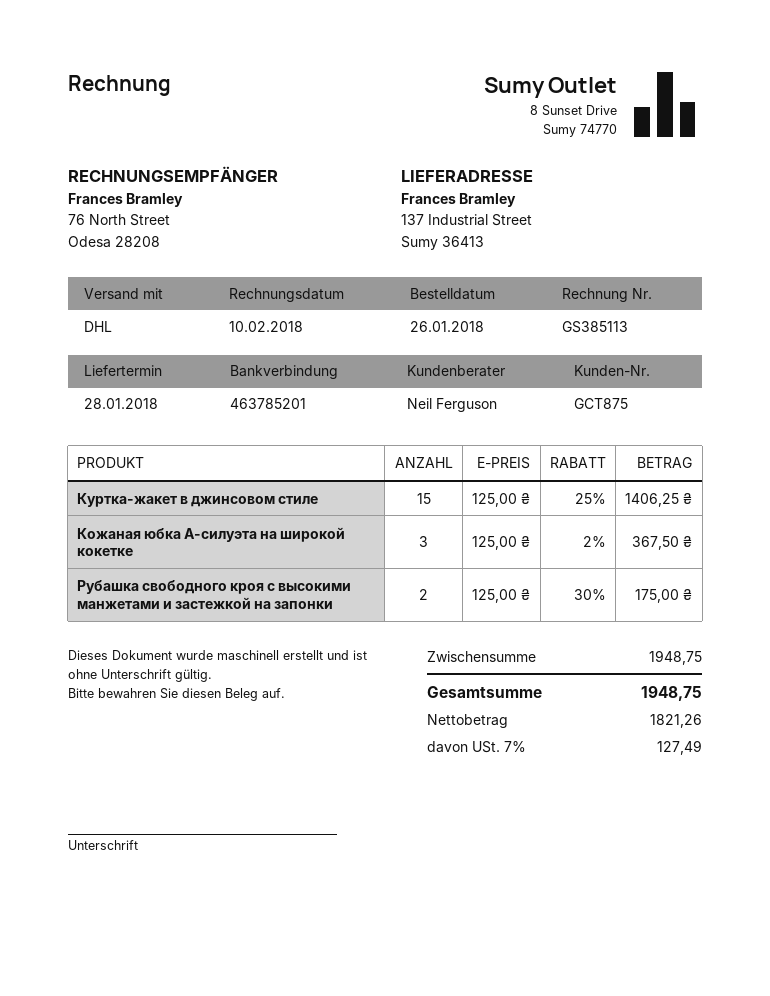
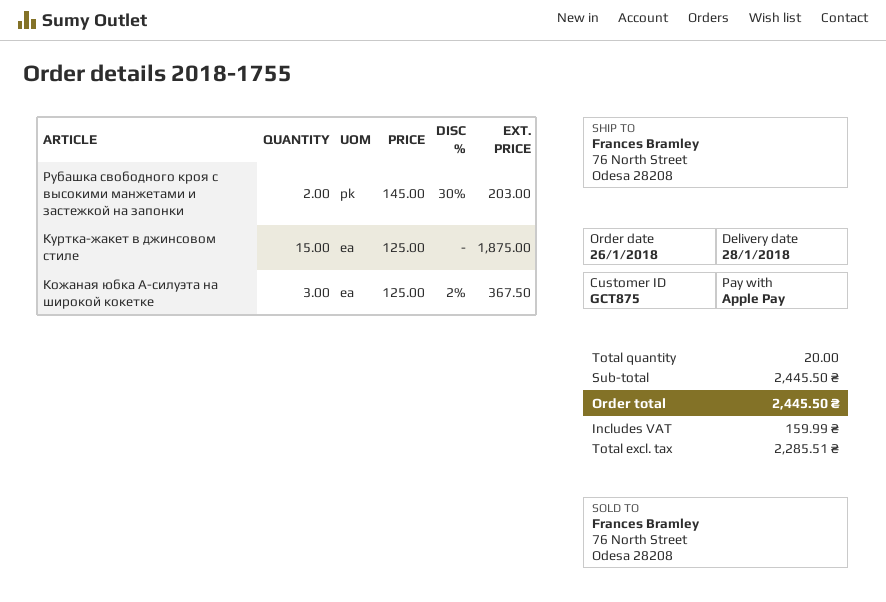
ship to: 137 Industrial Street, Sumy 36413 -> 76 North Street, Odesa 28208
Куртка-жакет в джинсовом стиле: 15 x 125.00 - 25% = 1406.25 -> 15 x 125.00 = 1875.00
Рубашка свободного кроя с высокими манжетами и застежкой на запонки: 2 x 125.00 - 30% = 175.00 -> 2 x 145.00 - 30% = 203.00
subtotal: 1948.75 -> 2445.50
net: 1821.26 -> 2285.51
tax: 127.49 -> 159.99
total: 1948.75 -> 2445.50

